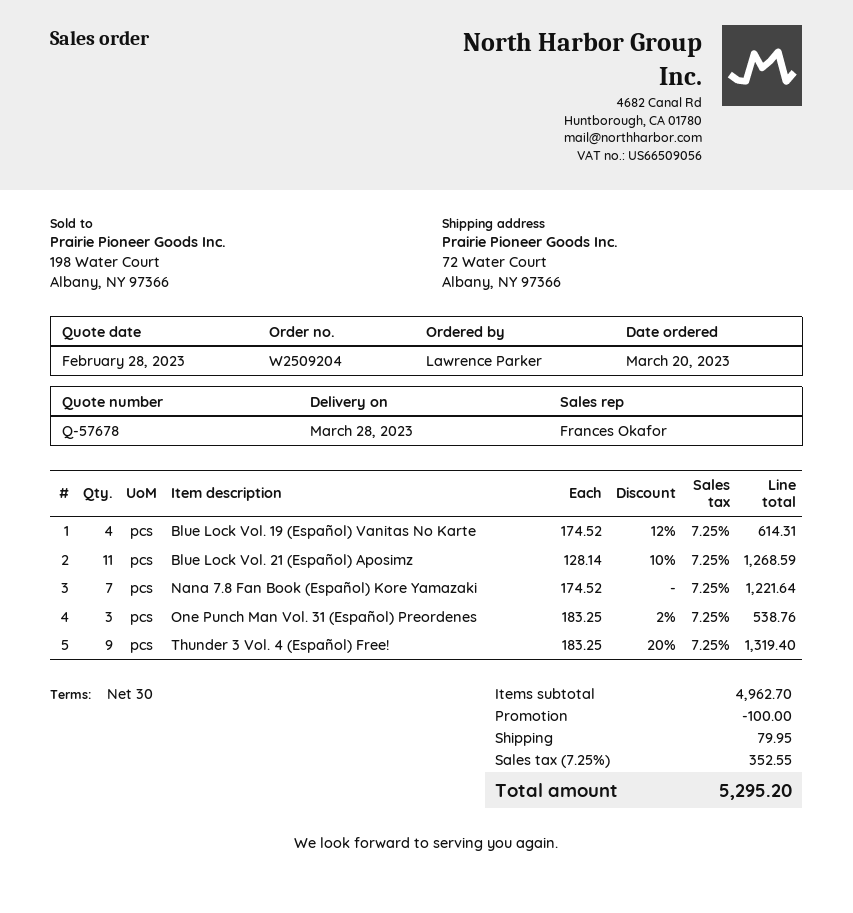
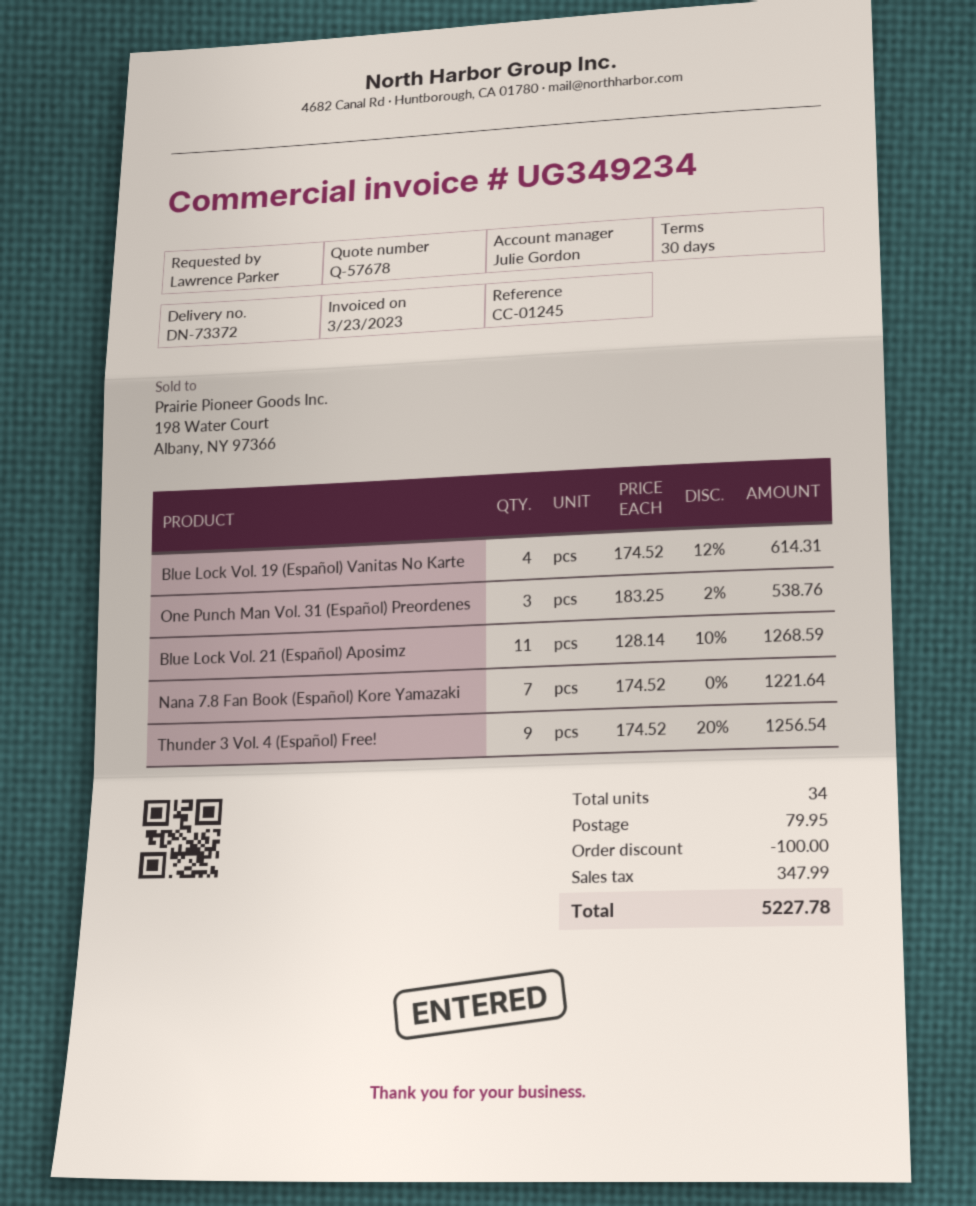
sales rep: Frances Okafor -> Julie Gordon
Thunder 3 Vol. 4 (Español) Free!: 9 x 183.25 - 20% = 1319.40 -> 9 x 174.52 - 20% = 1256.54
tax: 352.55 -> 347.99
total: 5295.20 -> 5227.78

